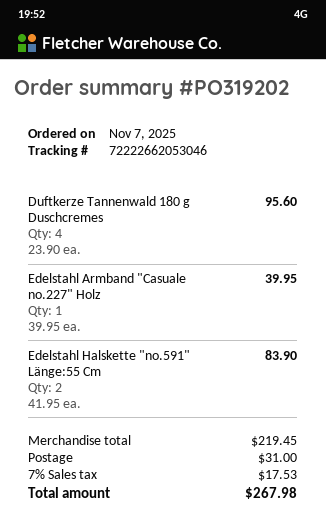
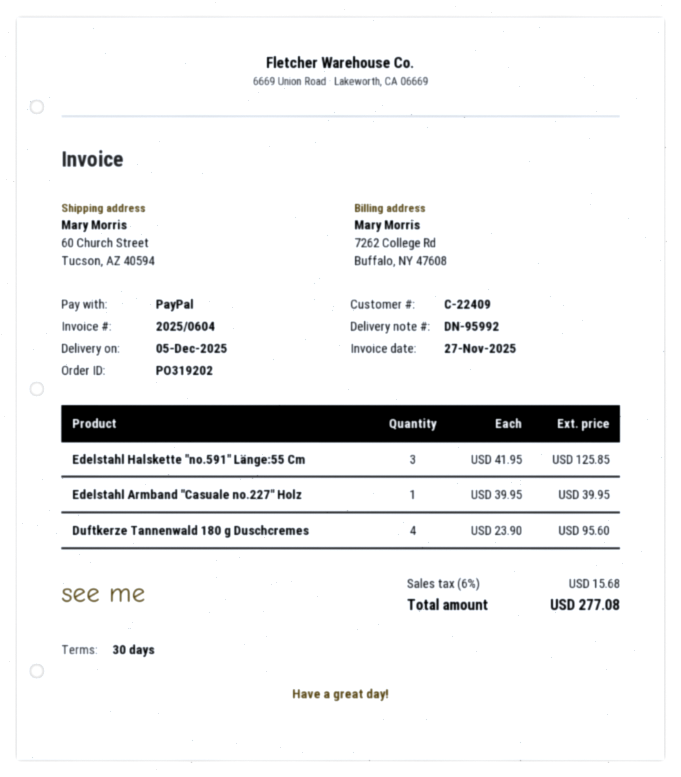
Edelstahl Halskette "no.591" Länge:55 Cm: 2 x 41.95 = 83.90 -> 3 x 41.95 = 125.85
shipping: 31.00 -> none
tax: 7% = 17.53 -> 6% = 15.68
total: 267.98 -> 277.08

